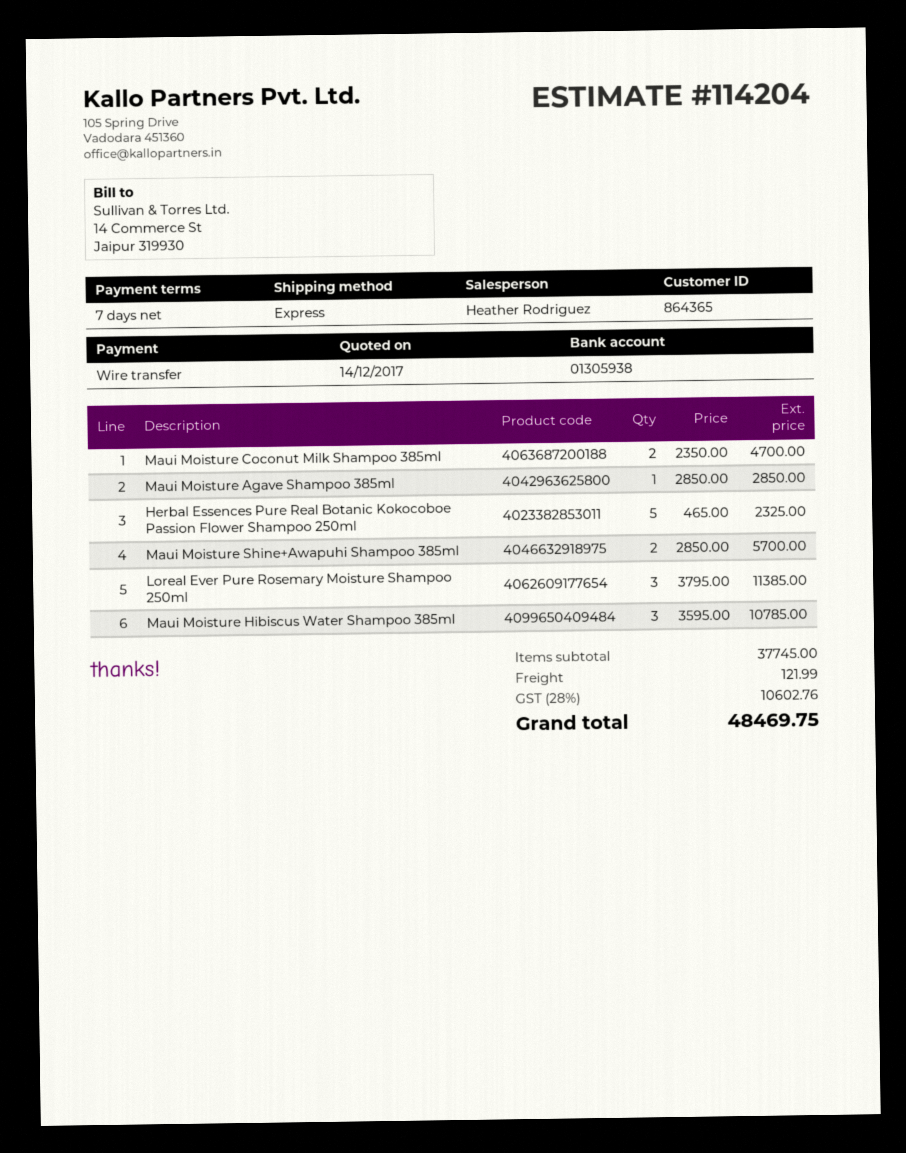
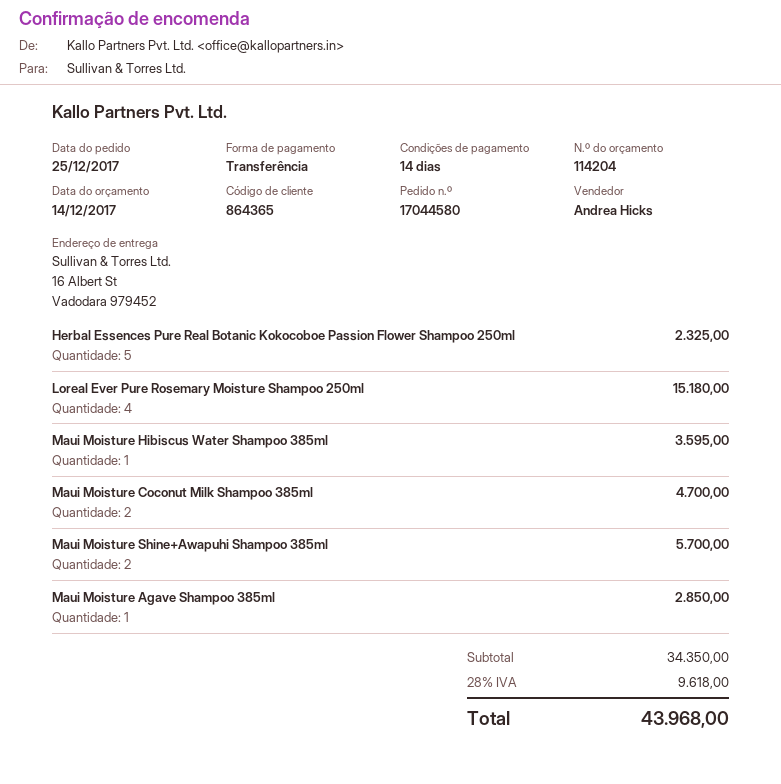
payment terms: 7 days -> 14 days
sales rep: Heather Rodriguez -> Andrea Hicks
Loreal Ever Pure Rosemary Moisture Shampoo 250ml: 3 for 11385.00 -> 4 for 15180.00
Maui Moisture Hibiscus Water Shampoo 385ml: 3 for 10785.00 -> 1 for 3595.00
subtotal: 37745.00 -> 34350.00
shipping: 121.99 -> none
tax: 28% = 10602.76 -> 28% = 9618.00
total: 48469.75 -> 43968.00

